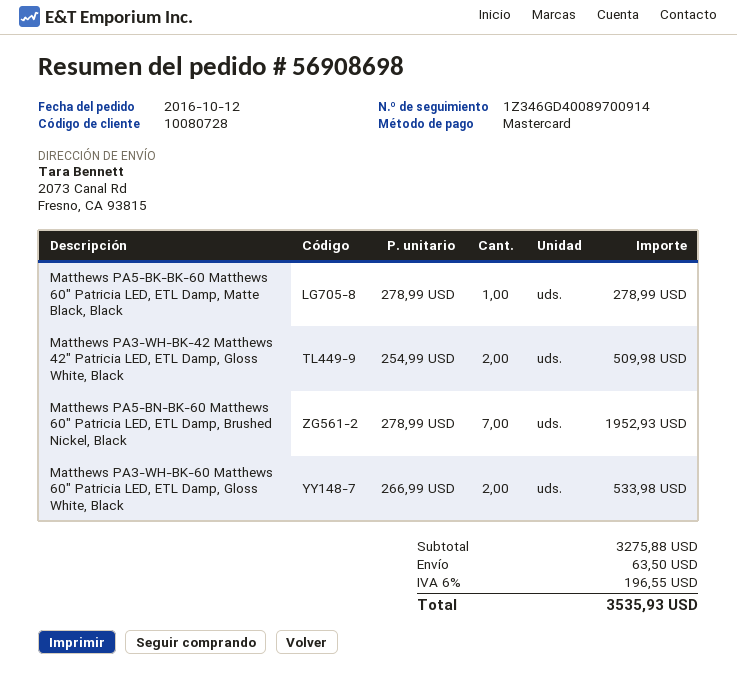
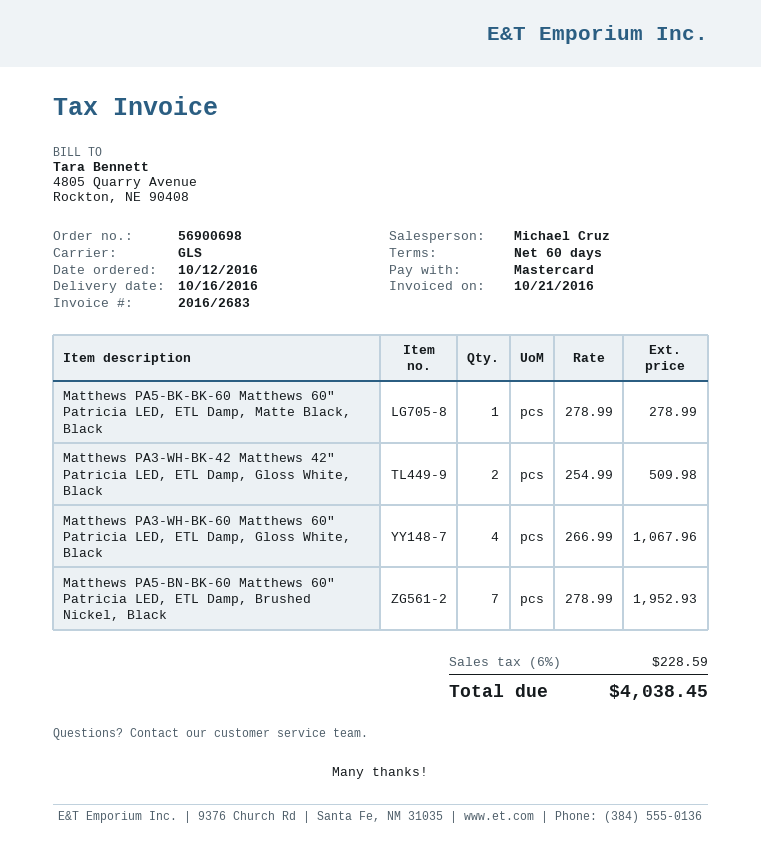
order number: 56908698 -> 56900698
Matthews PA3-WH-BK-60 Matthews 60″ Patricia LED, ETL Damp, Gloss White, Black: 2 x 266.99 = 533.98 -> 4 x 266.99 = 1067.96
shipping: 63.50 -> none
tax: 6% = 196.55 -> 6% = 228.59
total: 3535.93 -> 4038.45

